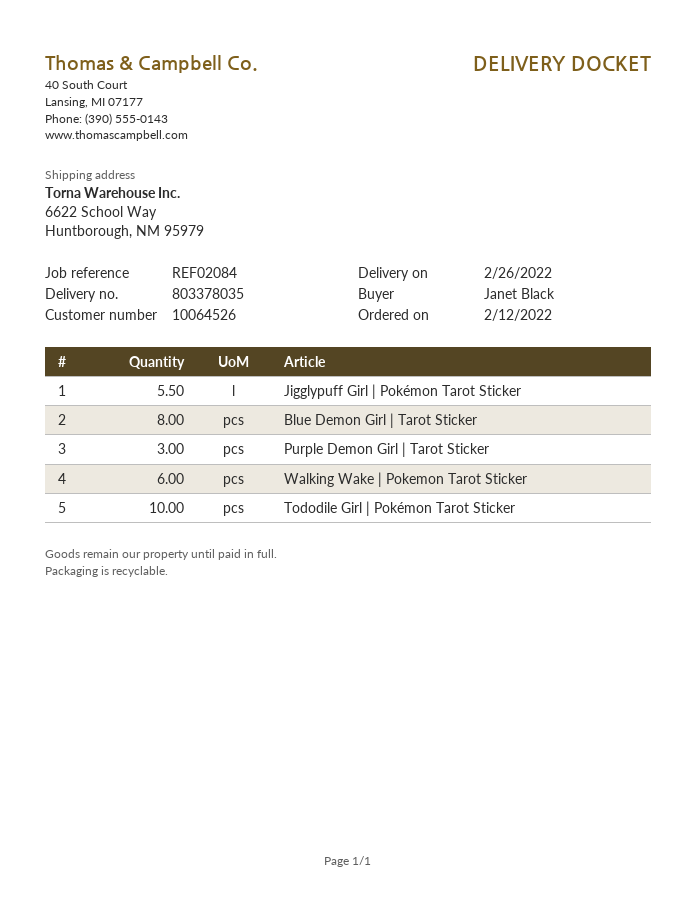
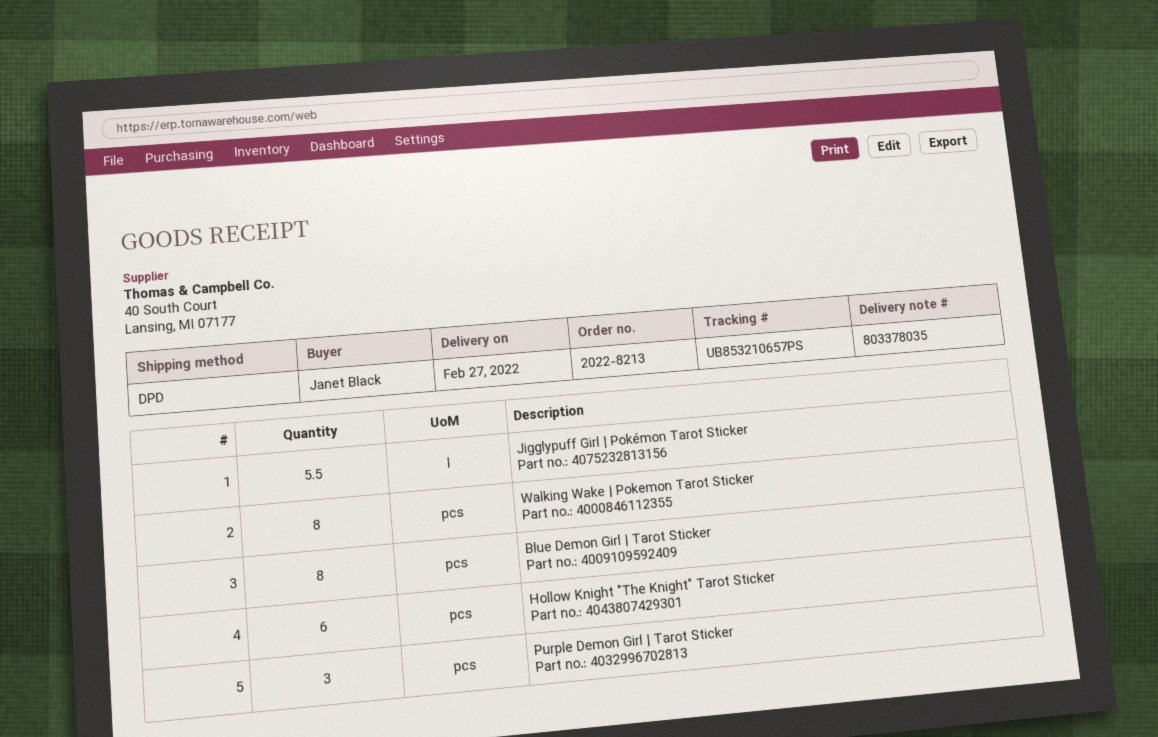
delivery date: 2022-02-26 -> 2022-02-27
Walking Wake | Pokemon Tarot Sticker: 6 -> 8
Tododile Girl | Pokémon Tarot Sticker: 10 -> none
Hollow Knight "The Knight" Tarot Sticker: none -> 6

